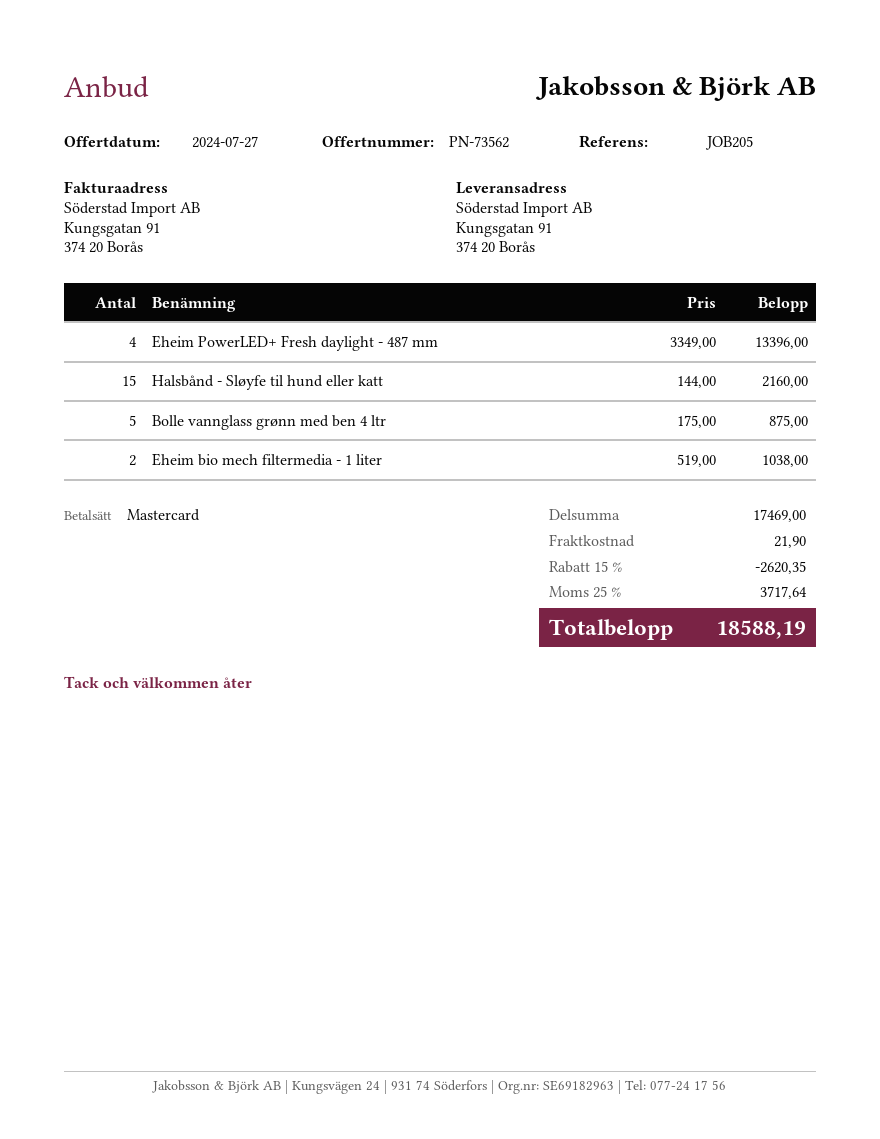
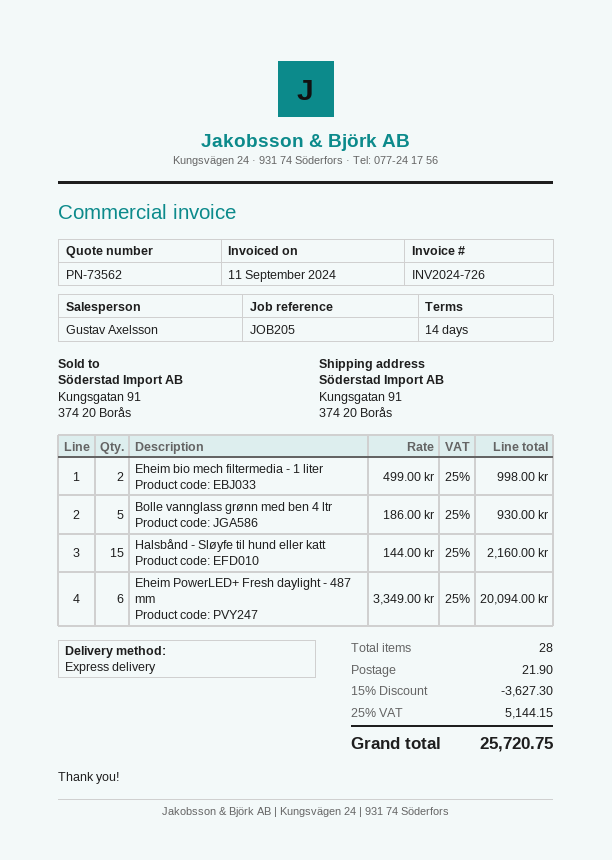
Eheim PowerLED+ Fresh daylight - 487 mm: 4 x 3349.00 = 13396.00 -> 6 x 3349.00 = 20094.00
Bolle vannglass grønn med ben 4 ltr: 5 x 175.00 = 875.00 -> 5 x 186.00 = 930.00
Eheim bio mech filtermedia - 1 liter: 2 x 519.00 = 1038.00 -> 2 x 499.00 = 998.00
discount: 15% = 2620.35 -> 15% = 3627.30
tax: 25% = 3717.64 -> 25% = 5144.15
total: 18588.19 -> 25720.75

